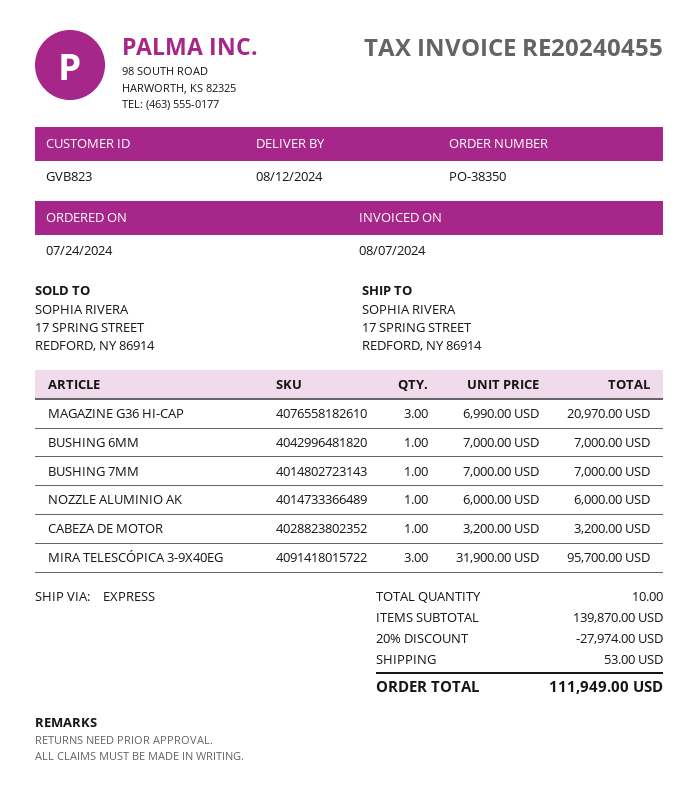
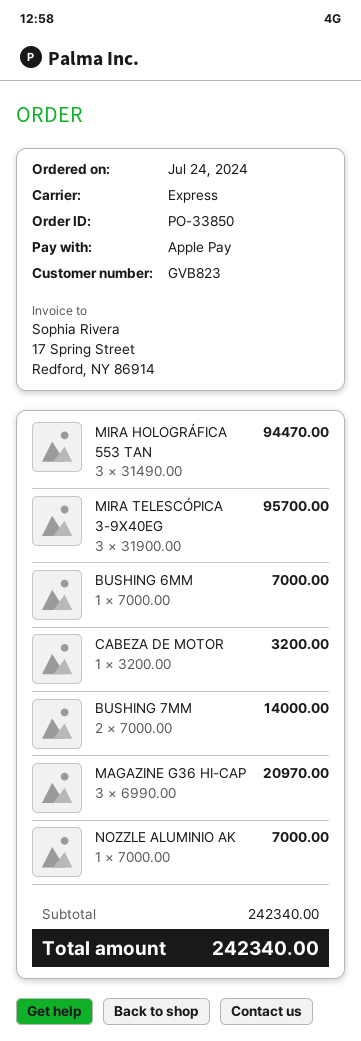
order number: PO-38350 -> PO-33850
BUSHING 7MM: 1 x 7000.00 = 7000.00 -> 2 x 7000.00 = 14000.00
NOZZLE ALUMINIO AK: 1 x 6000.00 = 6000.00 -> 1 x 7000.00 = 7000.00
MIRA HOLOGRÁFICA 553 TAN: none -> 3 x 31490.00 = 94470.00
subtotal: 139870.00 -> 242340.00
discount: 20% = 27974.00 -> none
shipping: 53.00 -> none
total: 111949.00 -> 242340.00

